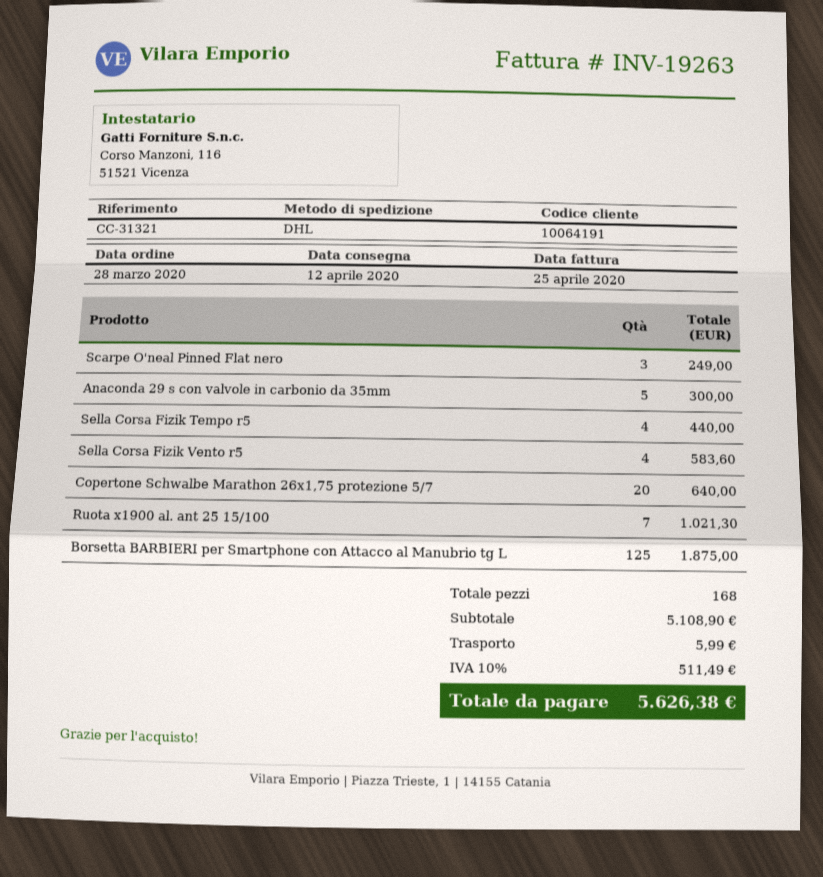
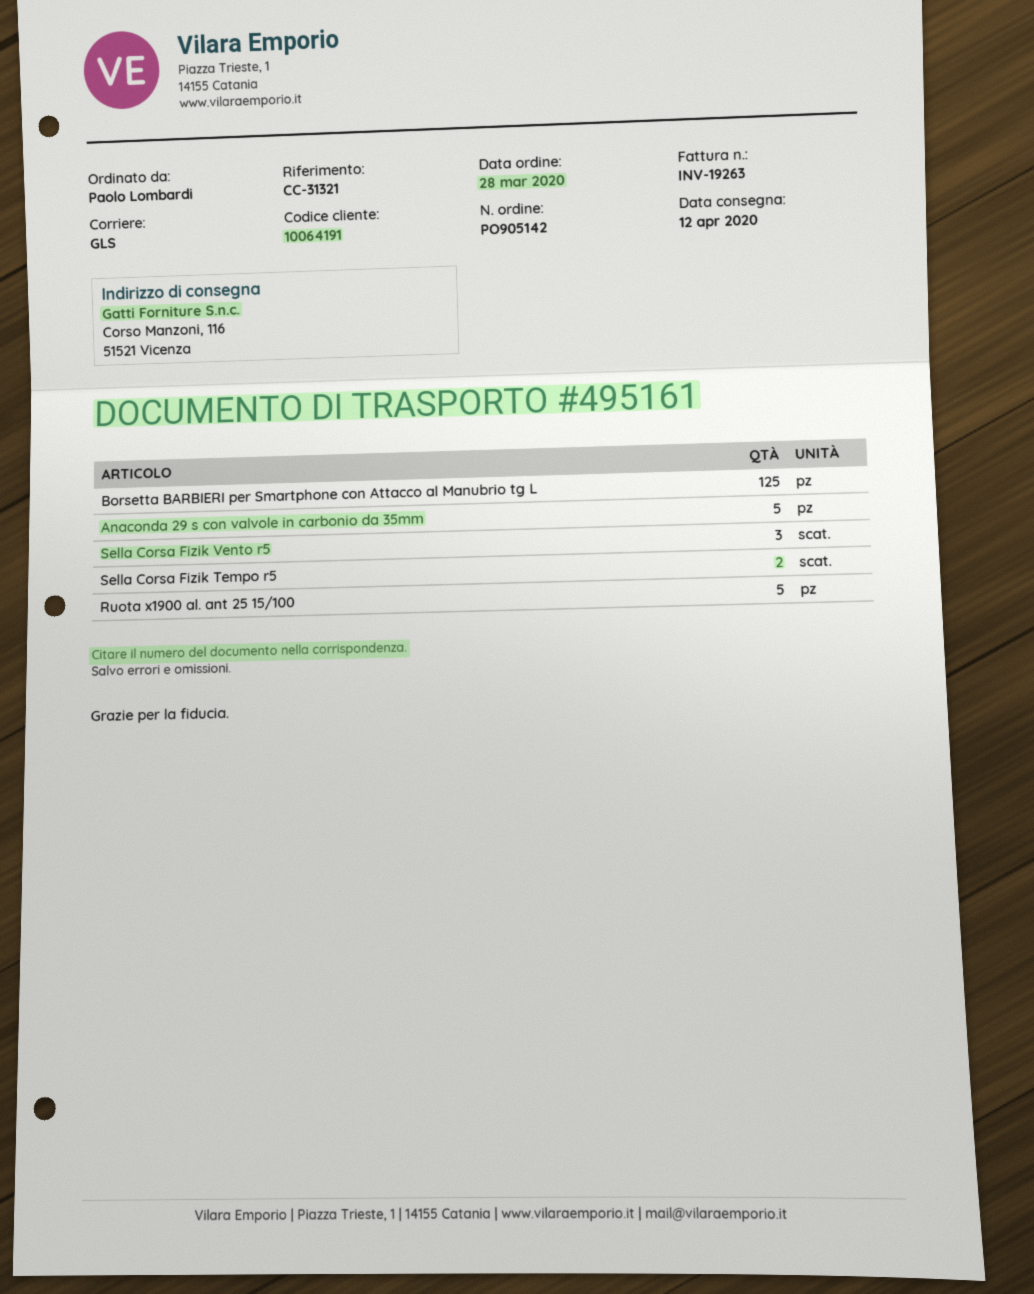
shipping method: DHL -> GLS
Scarpe O'neal Pinned Flat nero: 3 -> none
Sella Corsa Fizik Tempo r5: 4 -> 2
Sella Corsa Fizik Vento r5: 4 -> 3
Copertone Schwalbe Marathon 26x1,75 protezione 5/7: 20 -> none
Ruota x1900 al. ant 25 15/100: 7 -> 5

